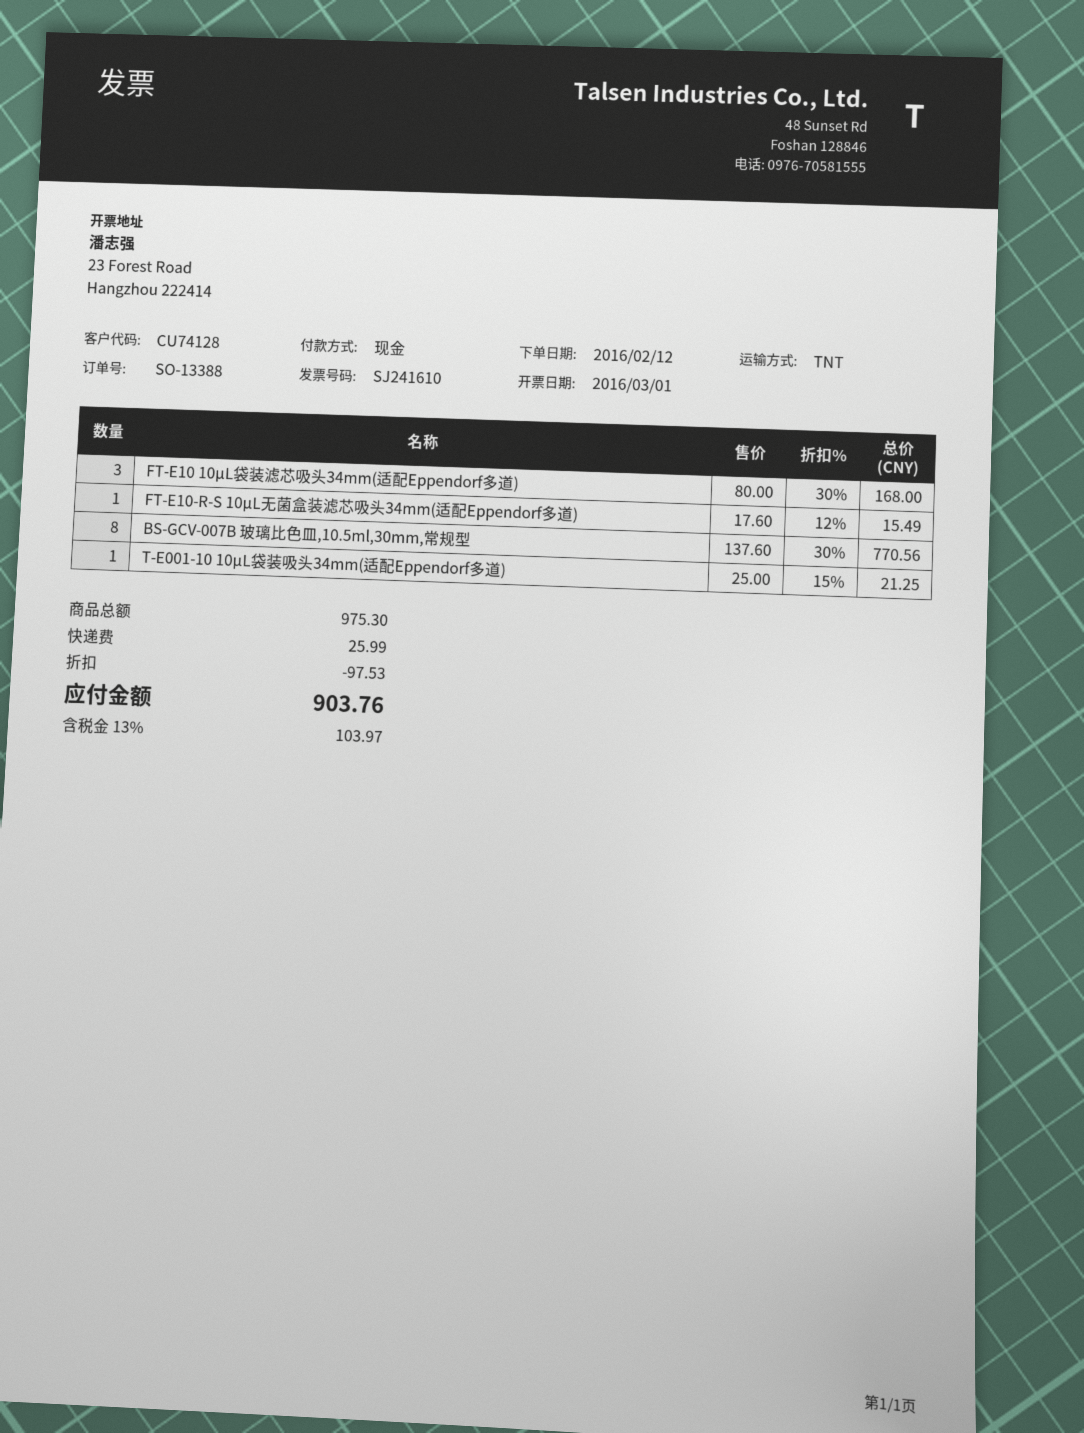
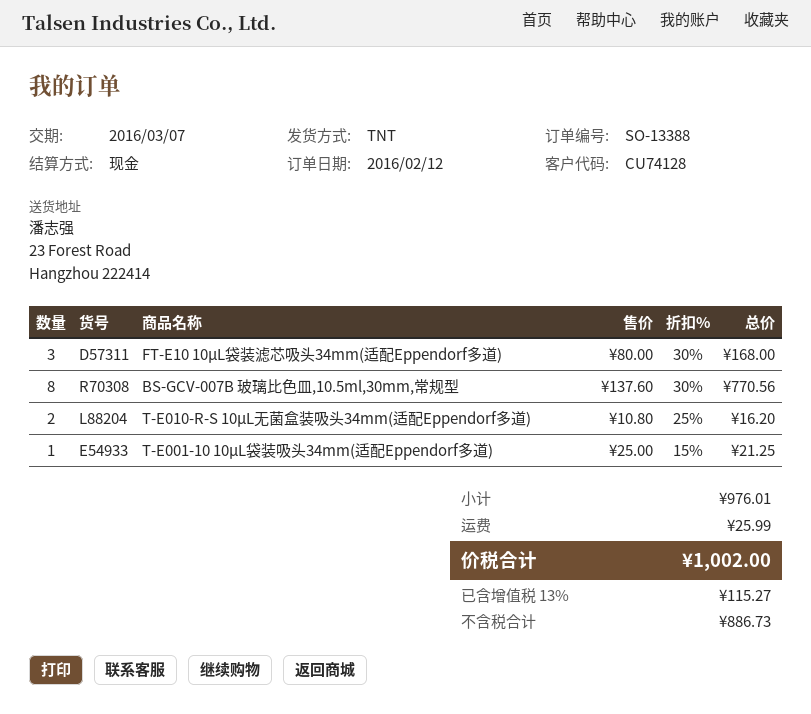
FT-E10-R-S 10μL无菌盒装滤芯吸头34mm(适配Eppendorf多道): 1 x 17.60 - 12% = 15.49 -> none
T-E010-R-S 10μL无菌盒装吸头34mm(适配Eppendorf多道): none -> 2 x 10.80 - 25% = 16.20
subtotal: 975.30 -> 976.01
discount: 97.53 -> none
tax: 13% = 103.97 -> 13% = 115.27
total: 903.76 -> 1002.00

